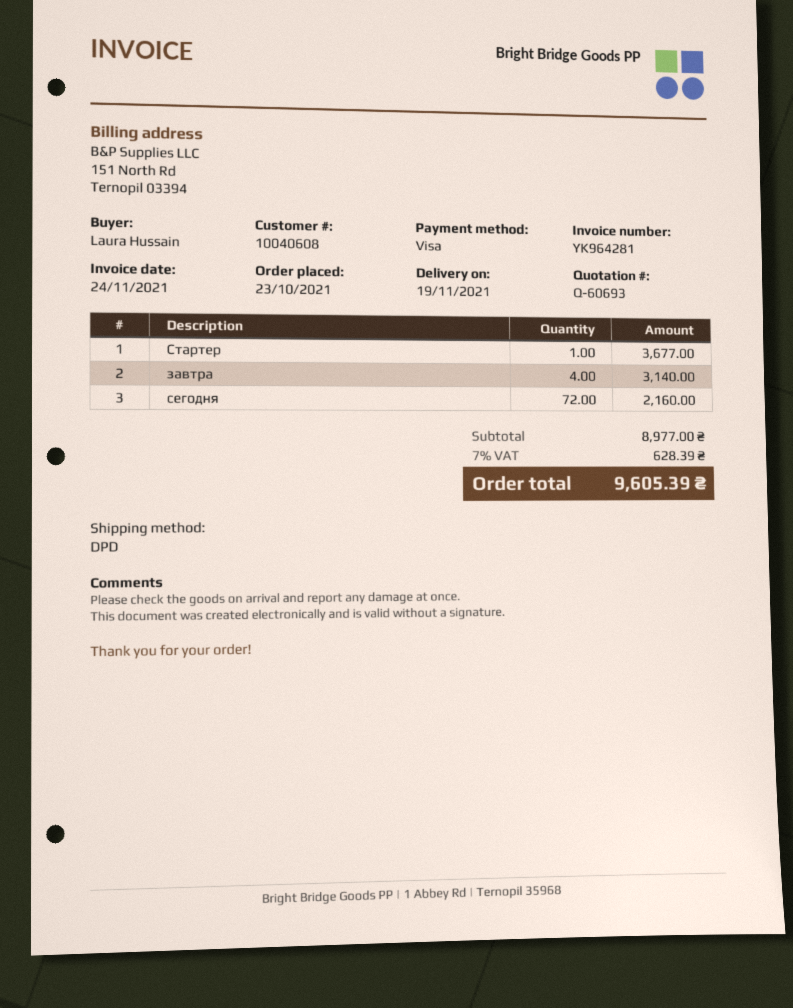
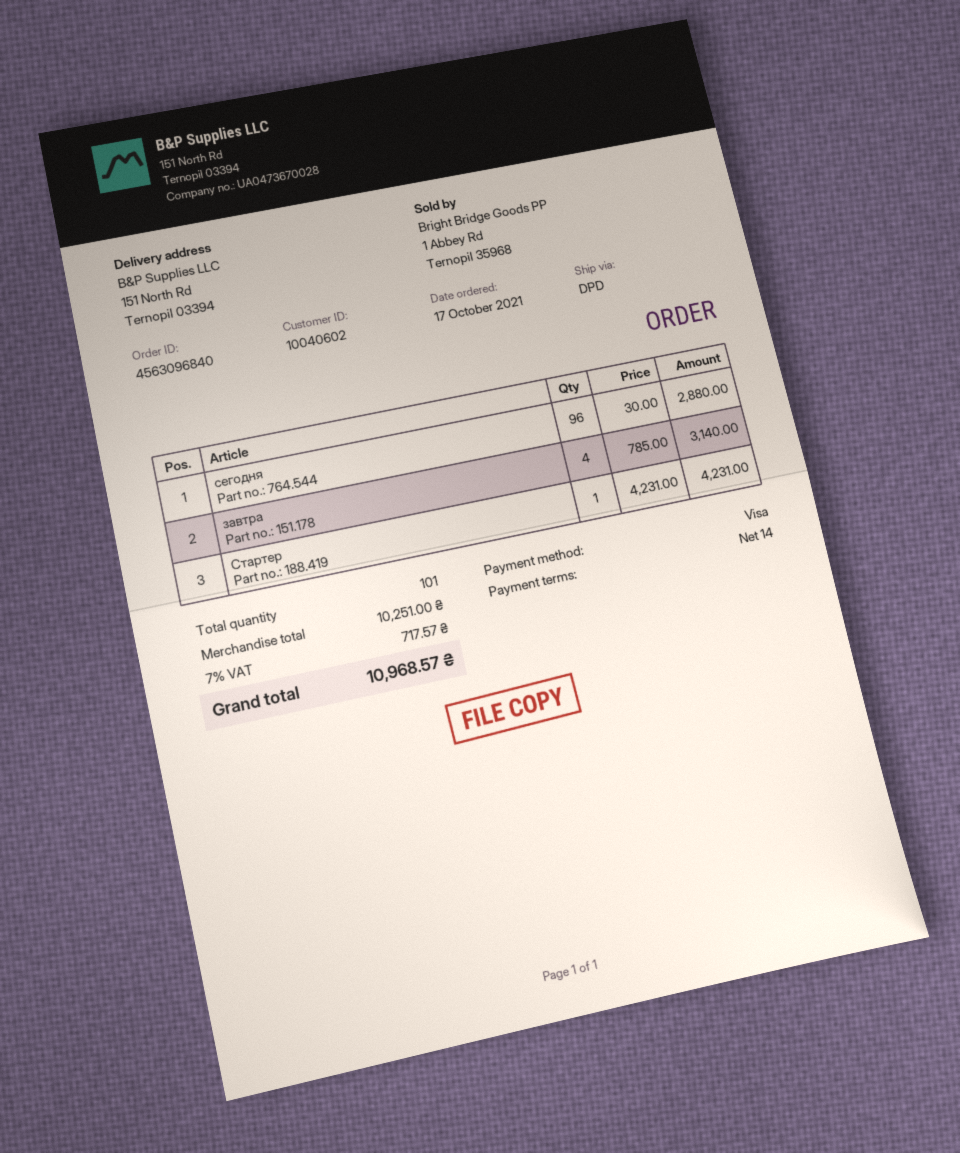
order date: 2021-10-23 -> 2021-10-17
customer number: 10040608 -> 10040602
Стартер: 1 for 3677.00 -> 1 for 4231.00
сегодня: 72 for 2160.00 -> 96 for 2880.00
subtotal: 8977.00 -> 10251.00
tax: 7% = 628.39 -> 7% = 717.57
total: 9605.39 -> 10968.57

